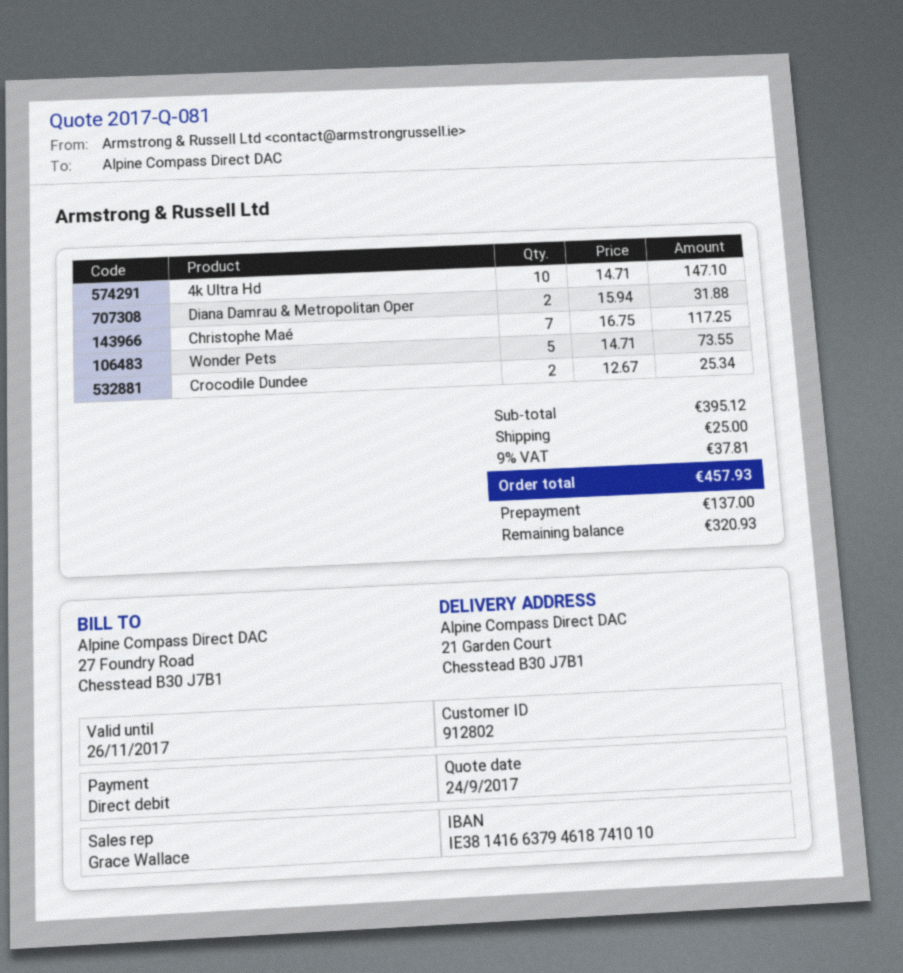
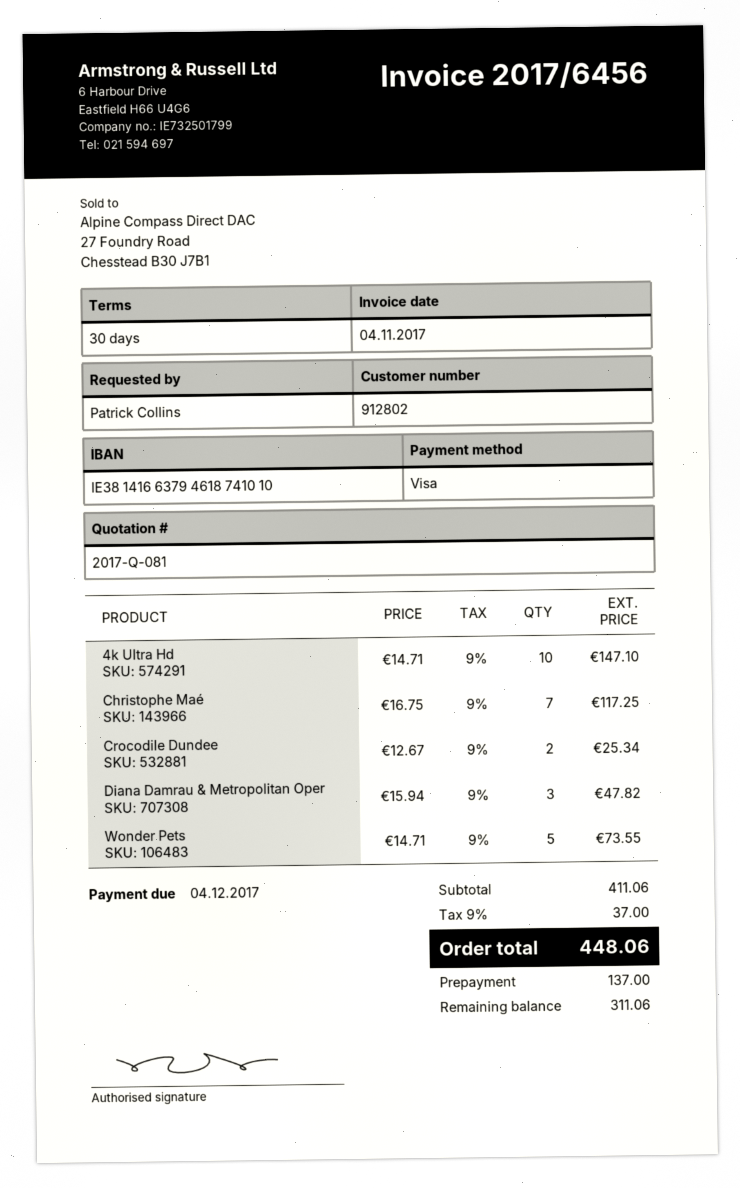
payment method: direct debit -> Visa
Diana Damrau & Metropolitan Oper: 2 x 15.94 = 31.88 -> 3 x 15.94 = 47.82
subtotal: 395.12 -> 411.06
shipping: 25.00 -> none
tax: 9% = 37.81 -> 9% = 37.00
total: 457.93 -> 448.06
balance: 320.93 -> 311.06

